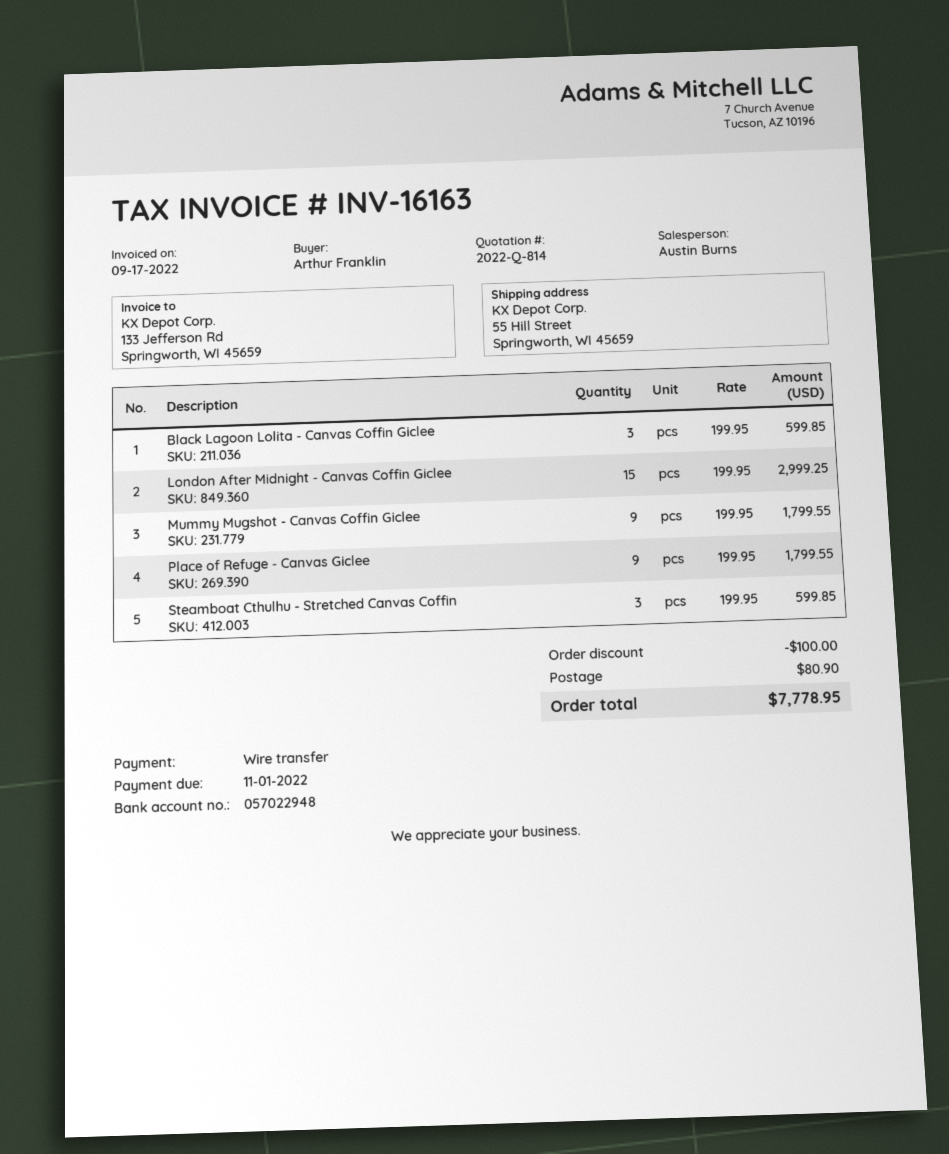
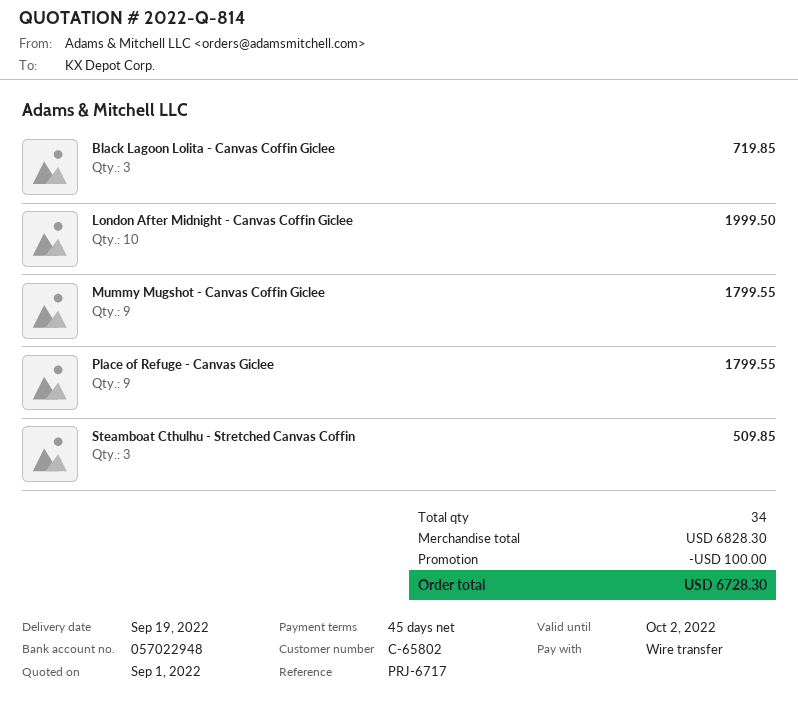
Black Lagoon Lolita - Canvas Coffin Giclee: 3 for 599.85 -> 3 for 719.85
London After Midnight - Canvas Coffin Giclee: 15 for 2999.25 -> 10 for 1999.50
Steamboat Cthulhu - Stretched Canvas Coffin: 3 for 599.85 -> 3 for 509.85
shipping: 80.90 -> none
total: 7778.95 -> 6728.30

